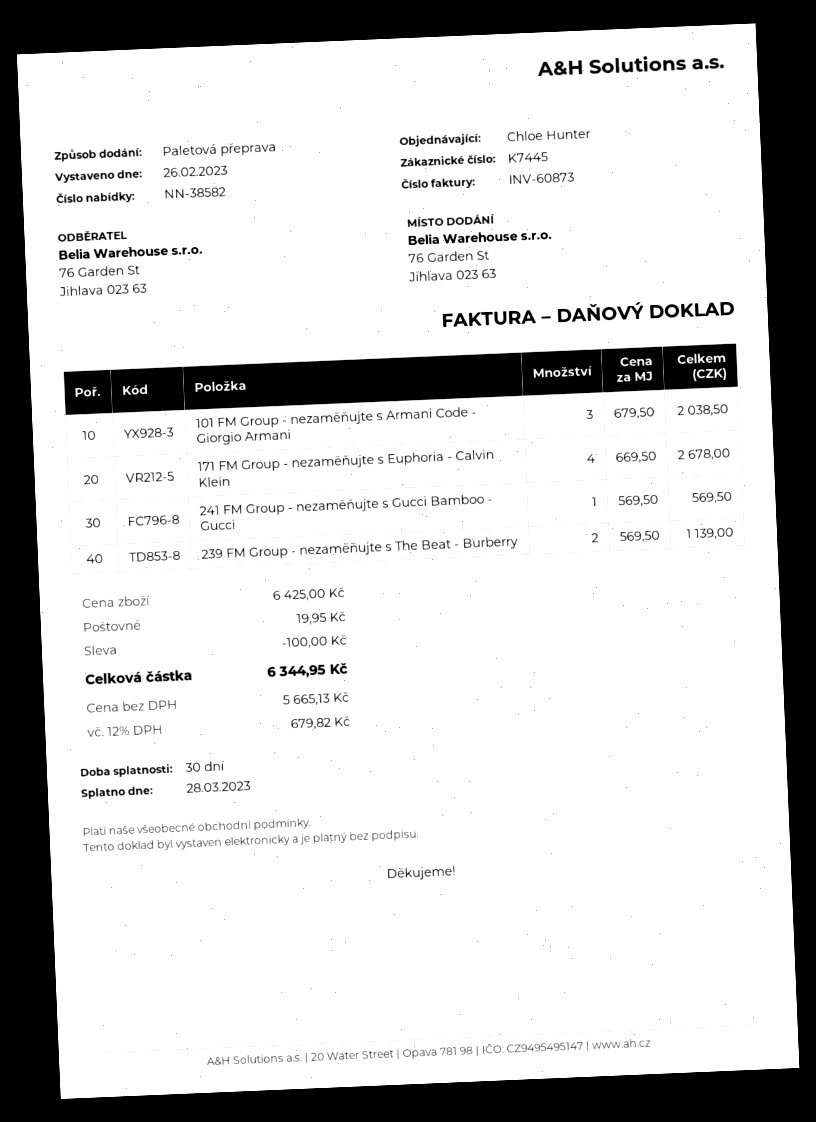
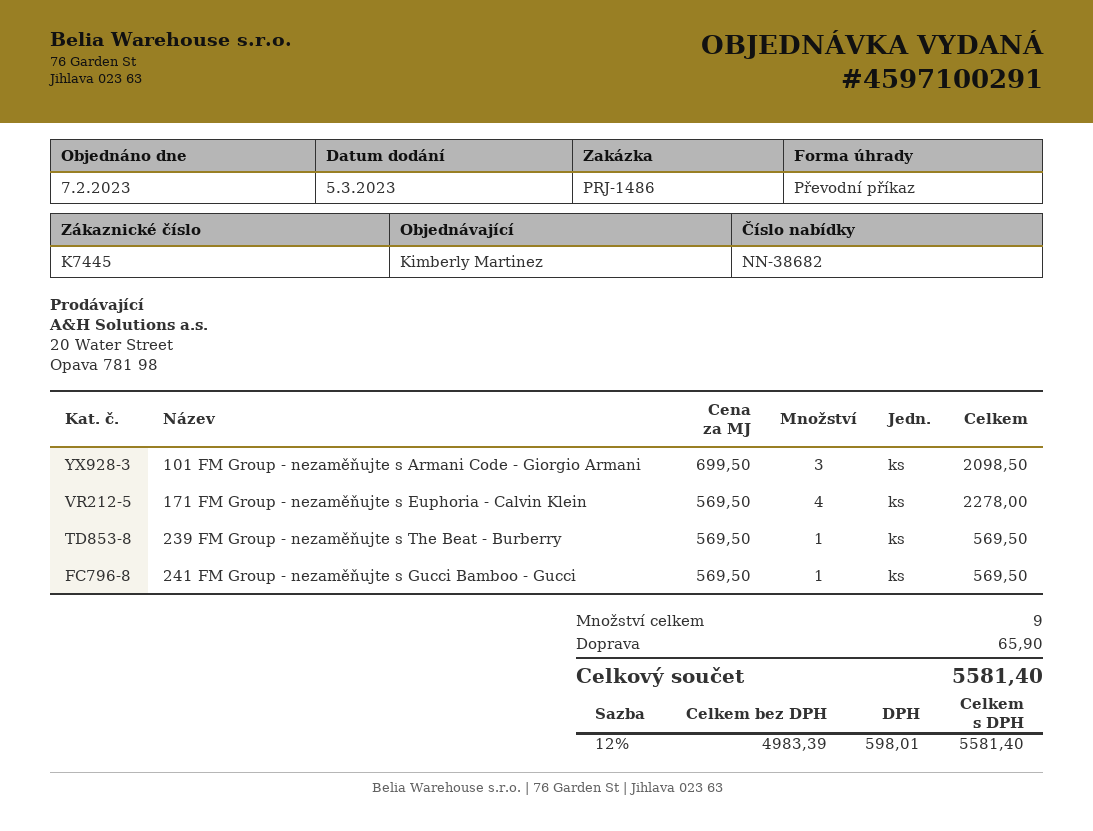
quote number: NN-38582 -> NN-38682
ordered by: Chloe Hunter -> Kimberly Martinez
101 FM Group - nezaměňujte s Armani Code - Giorgio Armani: 3 x 679.50 = 2038.50 -> 3 x 699.50 = 2098.50
171 FM Group - nezaměňujte s Euphoria - Calvin Klein: 4 x 669.50 = 2678.00 -> 4 x 569.50 = 2278.00
239 FM Group - nezaměňujte s The Beat - Burberry: 2 x 569.50 = 1139.00 -> 1 x 569.50 = 569.50
discount: 100.00 -> none
shipping: 19.95 -> 65.90
net: 5665.13 -> 4983.39
tax: 12% = 679.82 -> 12% = 598.01
total: 6344.95 -> 5581.40

